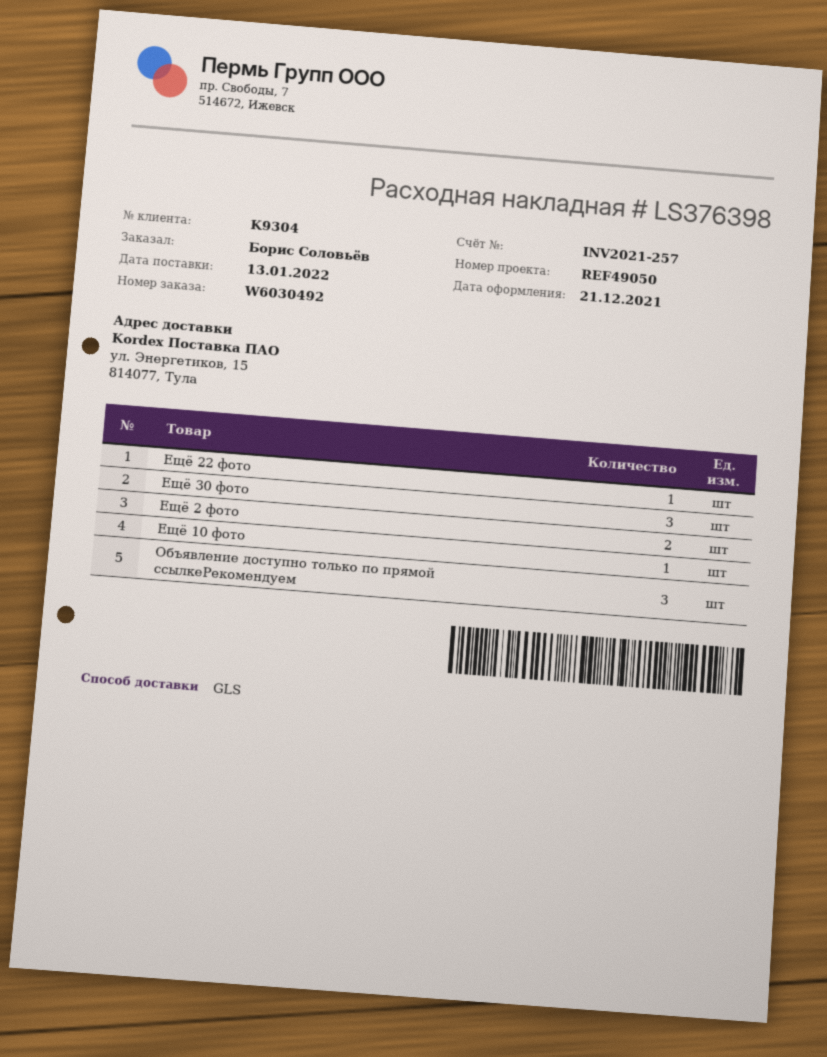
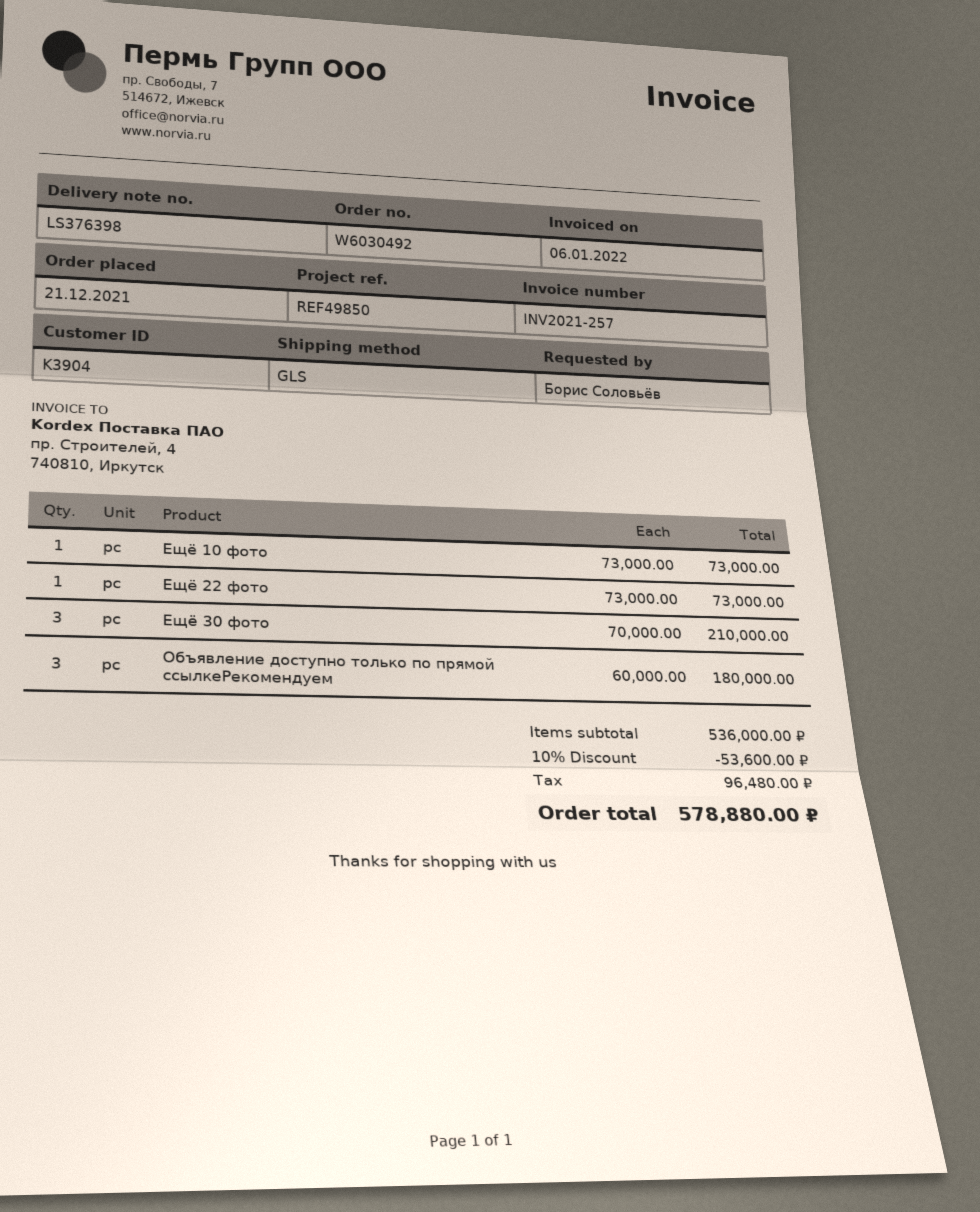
customer number: K9304 -> K3904
reference: REF49050 -> REF49850
Ещё 2 фото: 2 -> none

